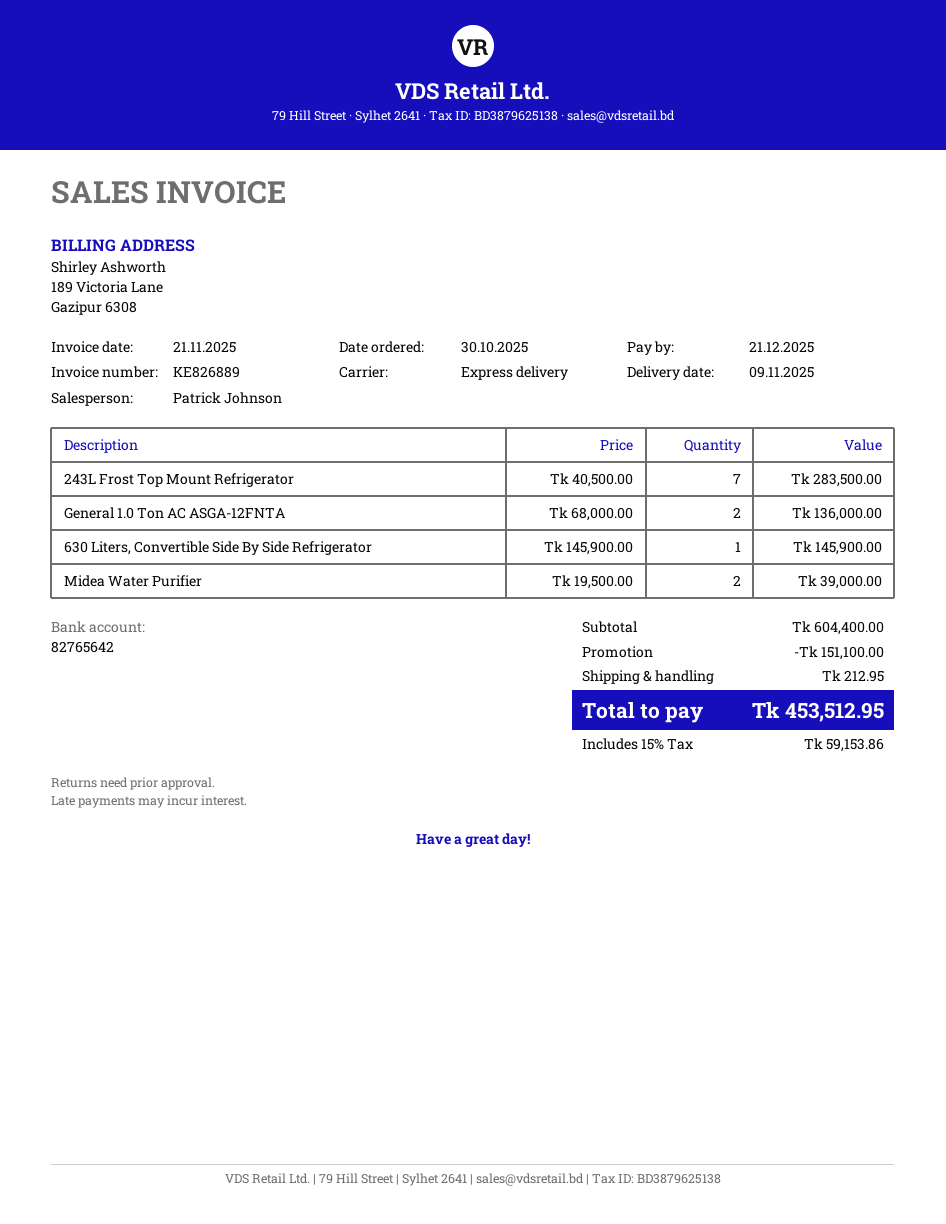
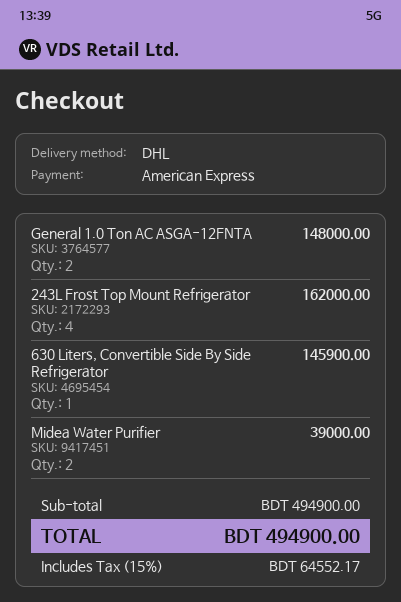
shipping method: express -> DHL
243L Frost Top Mount Refrigerator: 7 for 283500.00 -> 4 for 162000.00
General 1.0 Ton AC ASGA-12FNTA: 2 for 136000.00 -> 2 for 148000.00
subtotal: 604400.00 -> 494900.00
discount: 151100.00 -> none
shipping: 212.95 -> none
tax: 15% = 59153.86 -> 15% = 64552.17
total: 453512.95 -> 494900.00

